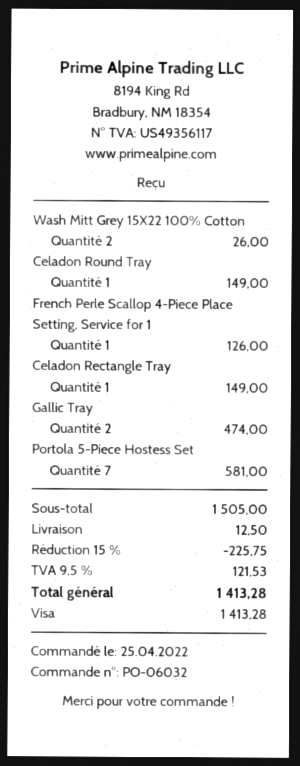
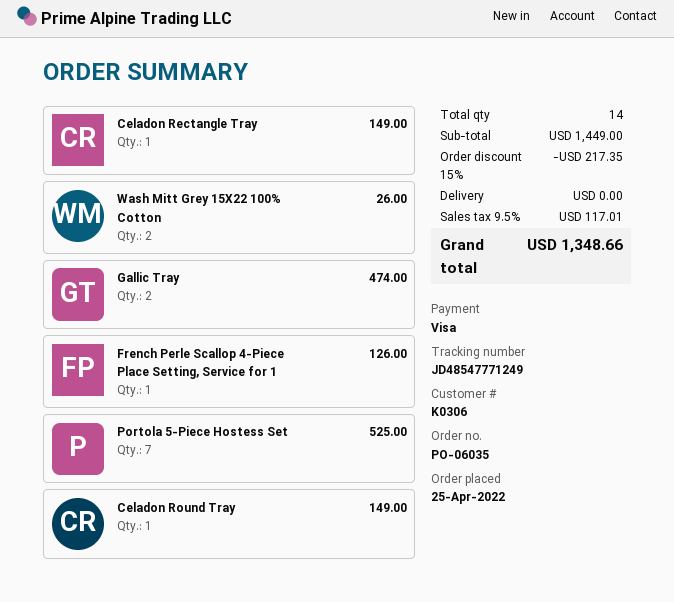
order number: PO-06032 -> PO-06035
Portola 5-Piece Hostess Set: 7 for 581.00 -> 7 for 525.00
subtotal: 1505.00 -> 1449.00
discount: 15% = 225.75 -> 15% = 217.35
shipping: 12.50 -> 0.00
tax: 9.5% = 121.53 -> 9.5% = 117.01
total: 1413.28 -> 1348.66

